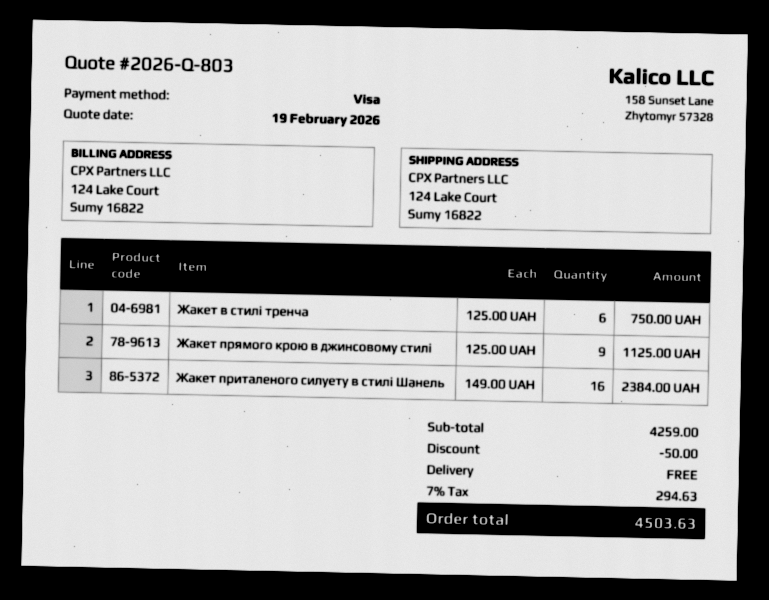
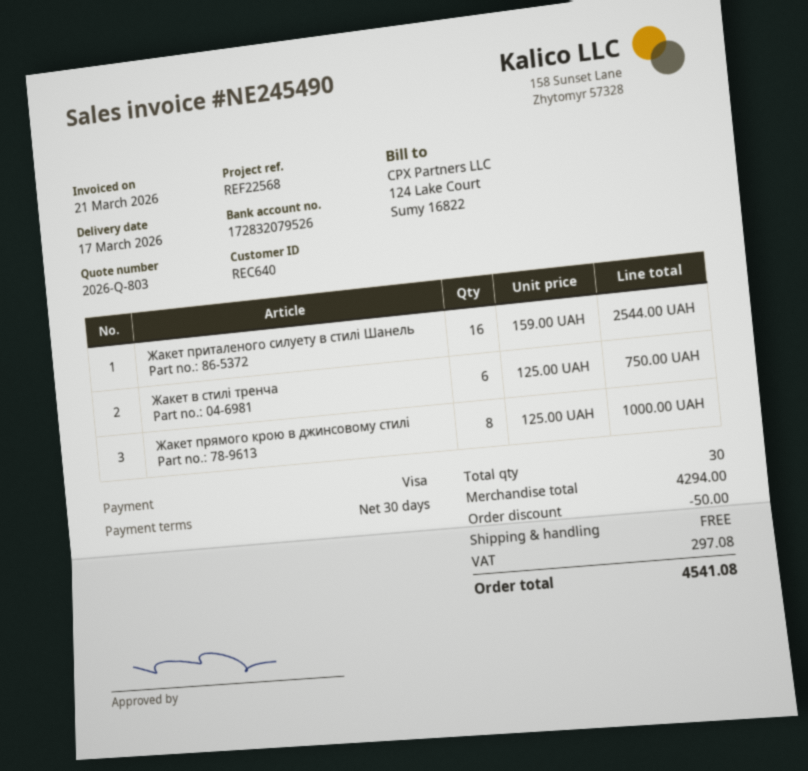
Жакет прямого крою в джинсовому стилі: 9 x 125.00 = 1125.00 -> 8 x 125.00 = 1000.00
Жакет приталеного силуету в стилі Шанель: 16 x 149.00 = 2384.00 -> 16 x 159.00 = 2544.00
subtotal: 4259.00 -> 4294.00
tax: 294.63 -> 297.08
total: 4503.63 -> 4541.08

